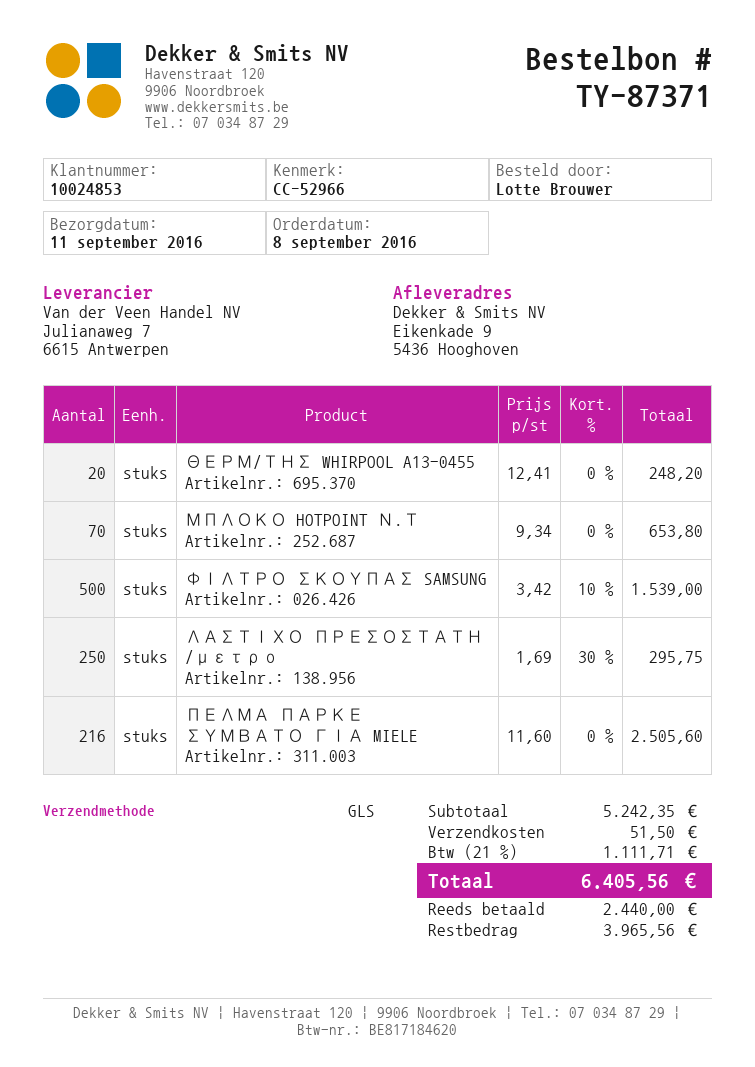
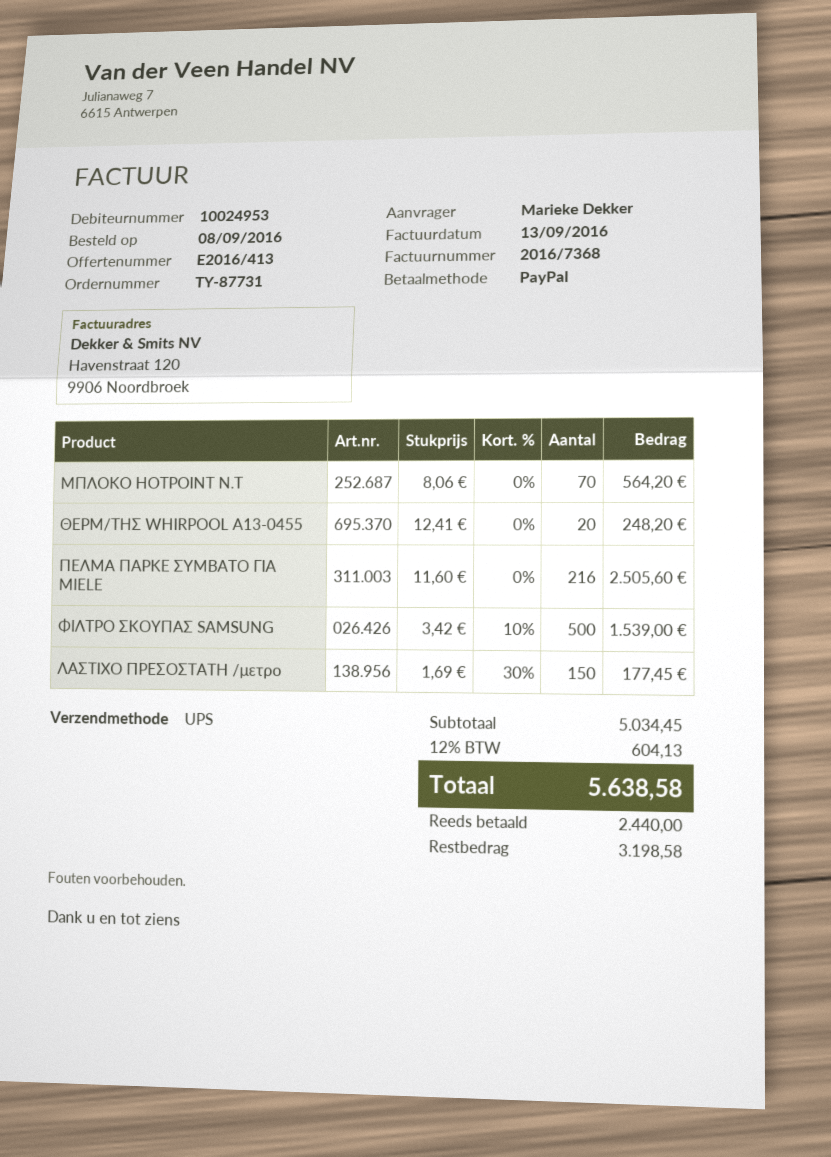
order number: TY-87371 -> TY-87731
customer number: 10024853 -> 10024953
ordered by: Lotte Brouwer -> Marieke Dekker
shipping method: GLS -> UPS
ΜΠΛΟΚΟ HOTPOINT Ν.Τ: 70 x 9.34 = 653.80 -> 70 x 8.06 = 564.20
ΛΑΣΤΙΧΟ ΠΡΕΣΟΣΤΑΤΗ /μετρο: 250 x 1.69 - 30% = 295.75 -> 150 x 1.69 - 30% = 177.45
subtotal: 5242.35 -> 5034.45
shipping: 51.50 -> none
tax: 21% = 1111.71 -> 12% = 604.13
total: 6405.56 -> 5638.58
balance: 3965.56 -> 3198.58

